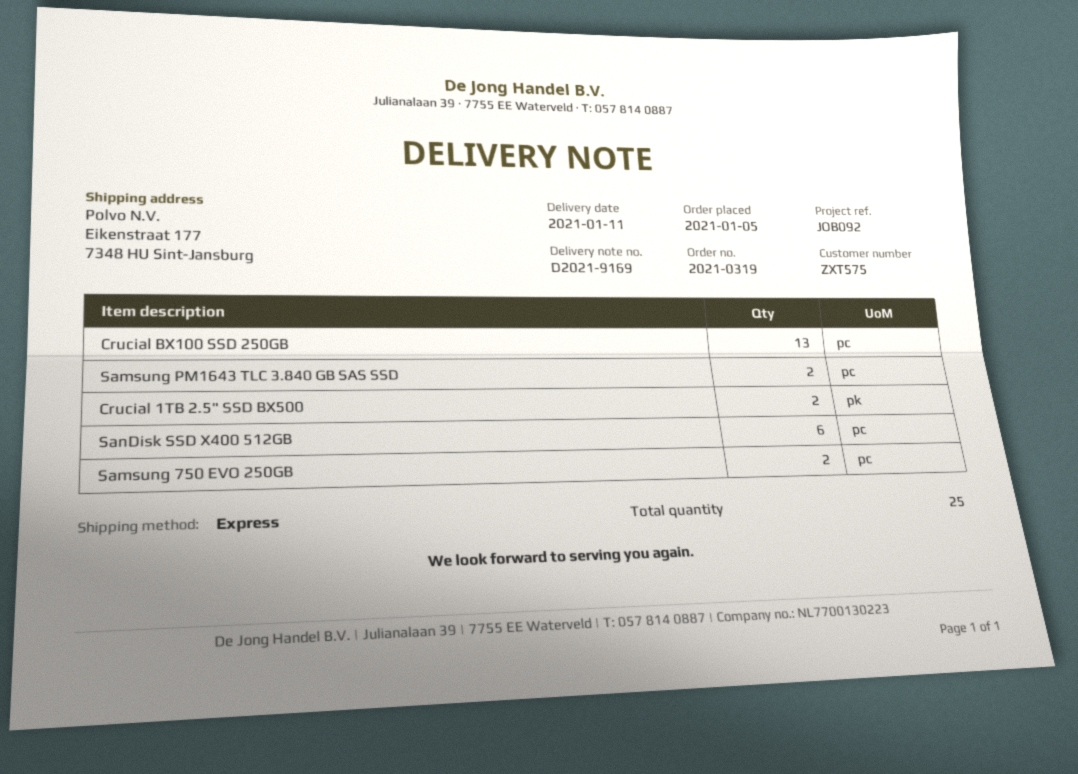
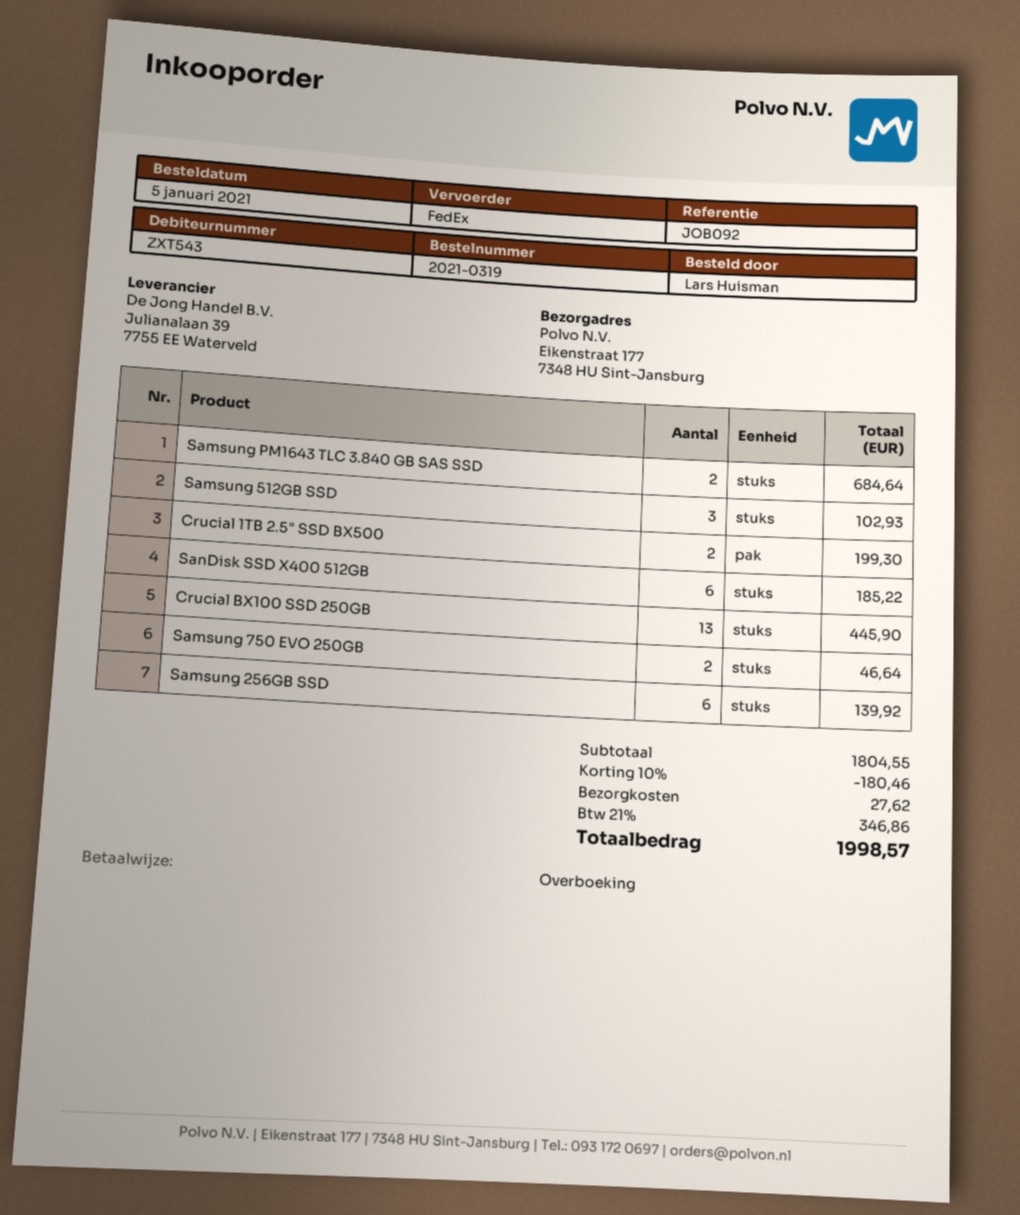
customer number: ZXT575 -> ZXT543
shipping method: express -> FedEx
Samsung 512GB SSD: none -> 3
Samsung 256GB SSD: none -> 6

